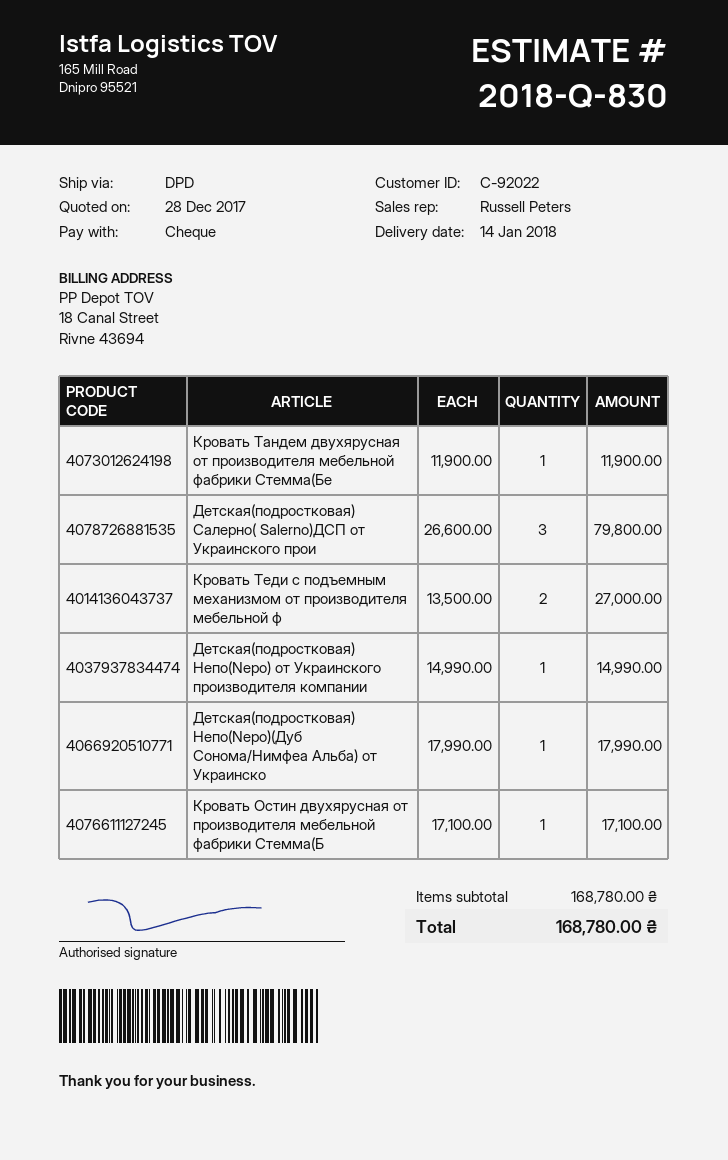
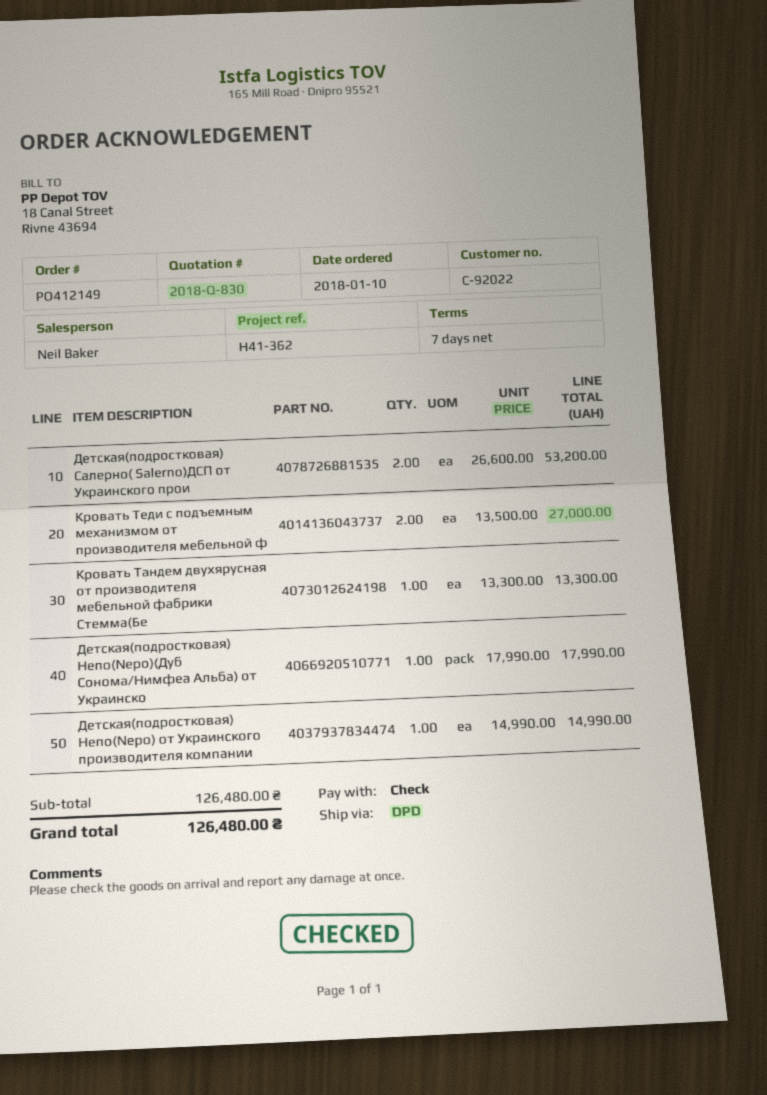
sales rep: Russell Peters -> Neil Baker
Кровать Тандем двухярусная от производителя мебельной фабрики Стемма(Бе: 1 x 11900.00 = 11900.00 -> 1 x 13300.00 = 13300.00
Детская(подростковая) Салерно( Salerno)ДСП от Украинского прои: 3 x 26600.00 = 79800.00 -> 2 x 26600.00 = 53200.00
Кровать Остин двухярусная от производителя мебельной фабрики Стемма(Б: 1 x 17100.00 = 17100.00 -> none
subtotal: 168780.00 -> 126480.00
total: 168780.00 -> 126480.00

